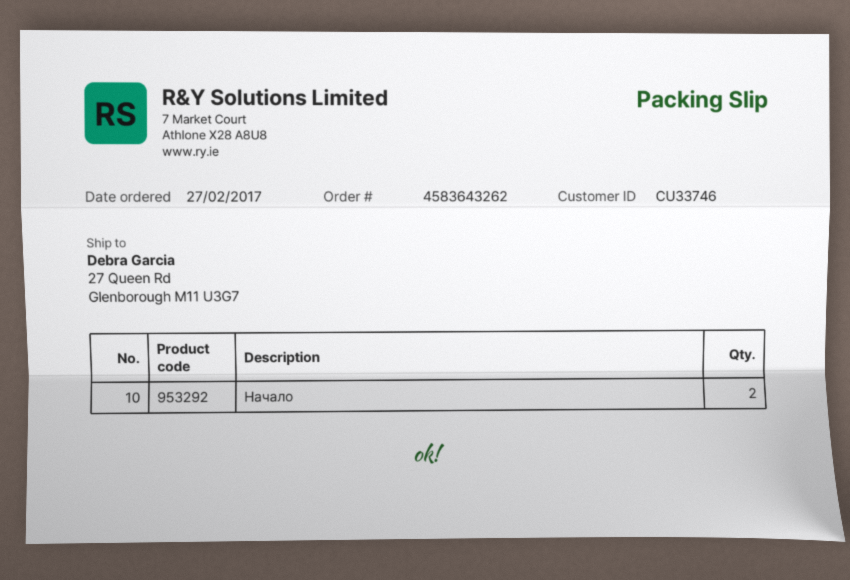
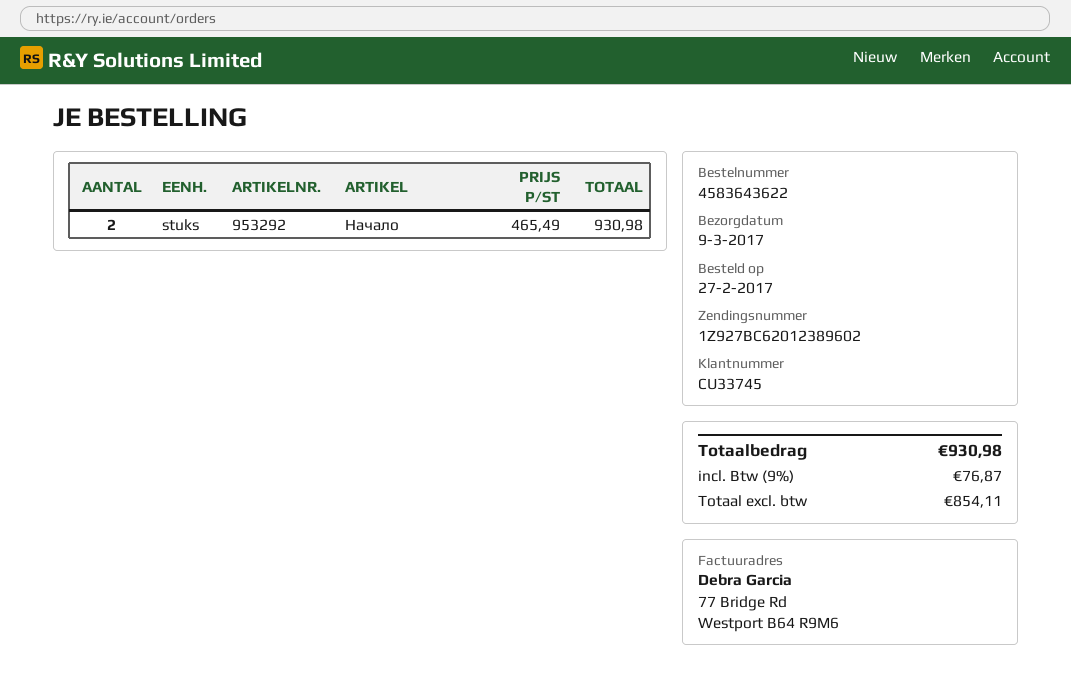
order number: 4583643262 -> 4583643622
customer number: CU33746 -> CU33745

